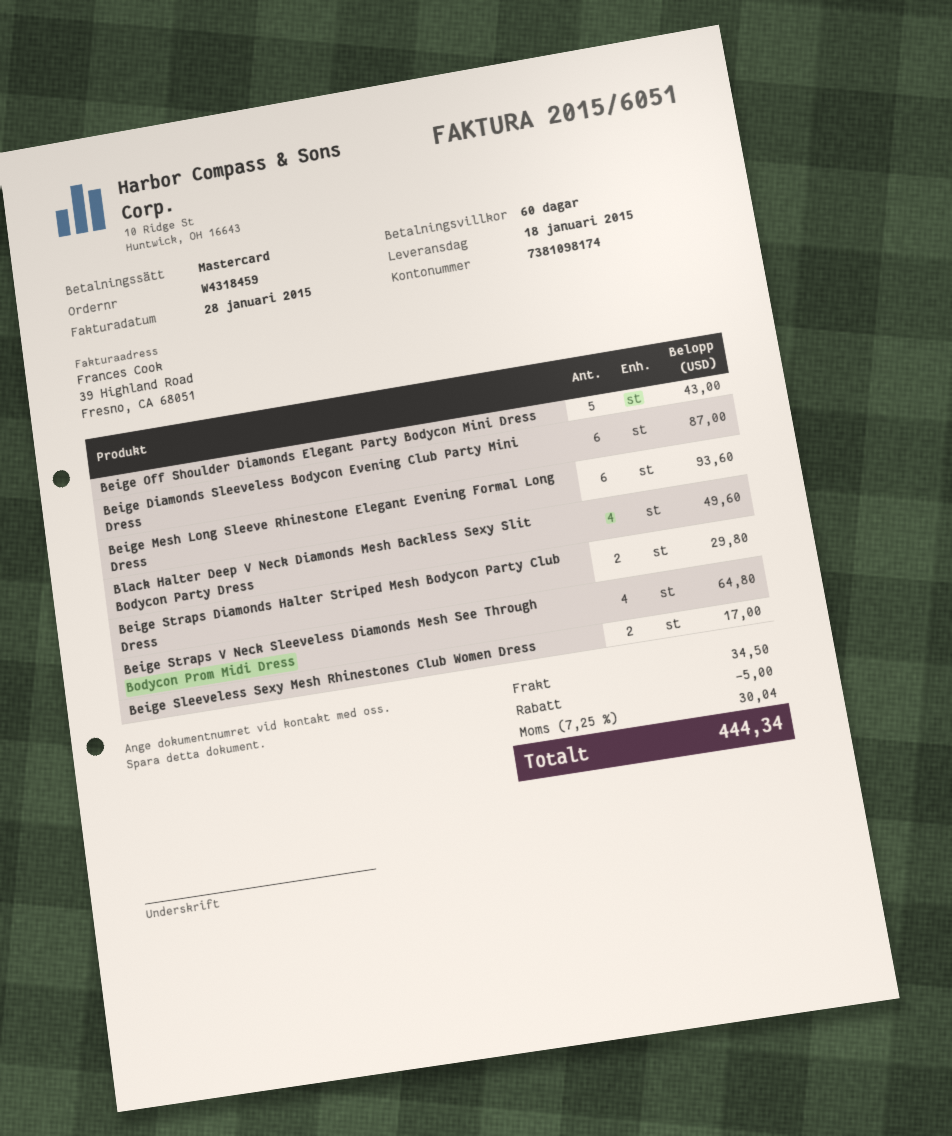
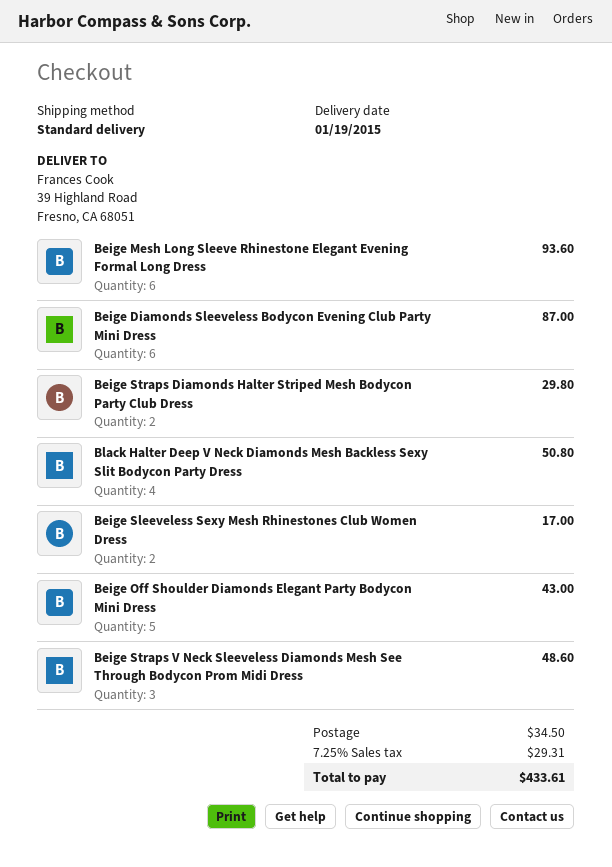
delivery date: 2015-01-18 -> 2015-01-19
Black Halter Deep V Neck Diamonds Mesh Backless Sexy Slit Bodycon Party Dress: 4 for 49.60 -> 4 for 50.80
Beige Straps V Neck Sleeveless Diamonds Mesh See Through Bodycon Prom Midi Dress: 4 for 64.80 -> 3 for 48.60
discount: 5.00 -> none
tax: 7.25% = 30.04 -> 7.25% = 29.31
total: 444.34 -> 433.61

